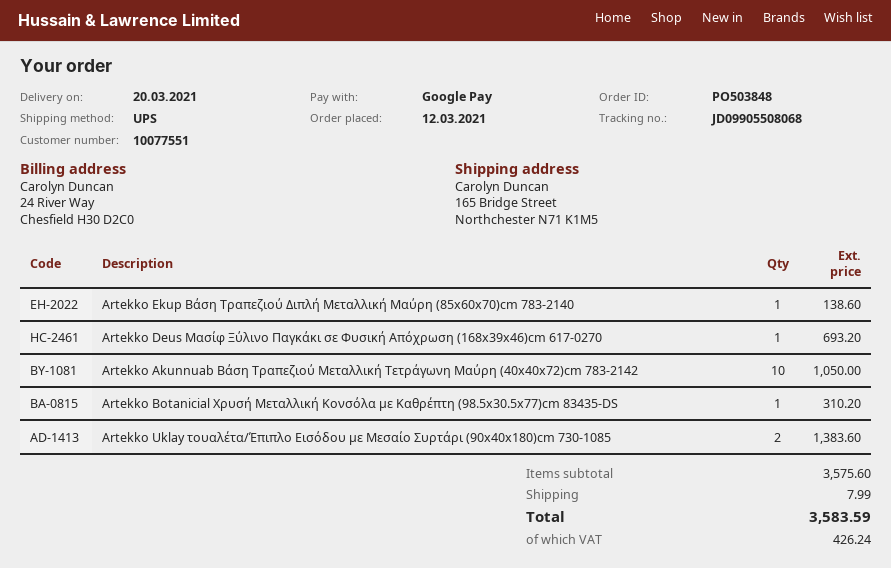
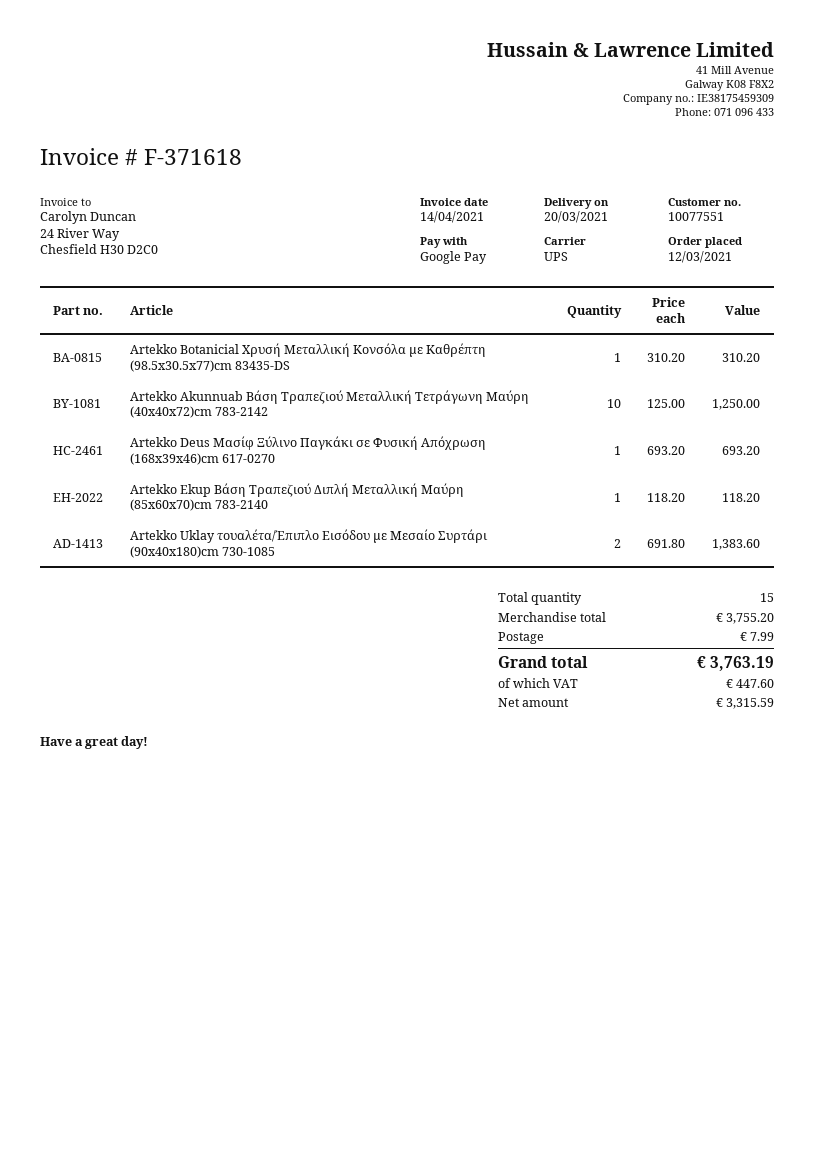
Artekko Ekup Βάση Τραπεζιού Διπλή Μεταλλική Μαύρη (85x60x70)cm 783-2140: 1 for 138.60 -> 1 for 118.20
Artekko Akunnuab Βάση Τραπεζιού Μεταλλική Τετράγωνη Μαύρη (40x40x72)cm 783-2142: 10 for 1050.00 -> 10 for 1250.00
subtotal: 3575.60 -> 3755.20
tax: 426.24 -> 447.60
total: 3583.59 -> 3763.19

